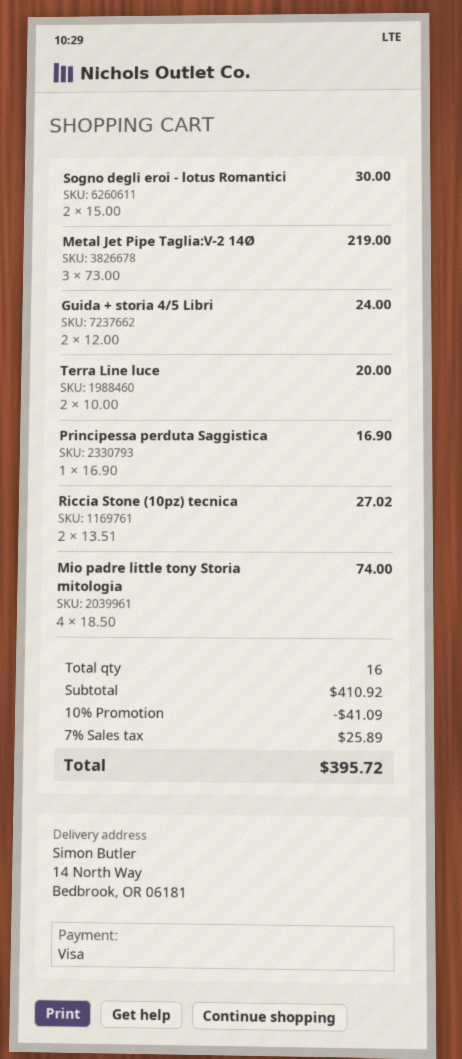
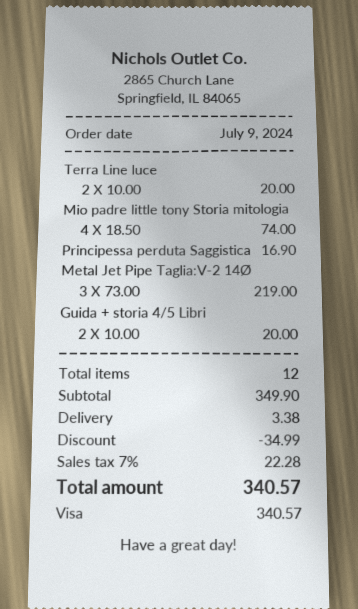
Sogno degli eroi - lotus Romantici: 2 x 15.00 = 30.00 -> none
Guida + storia 4/5 Libri: 2 x 12.00 = 24.00 -> 2 x 10.00 = 20.00
Riccia Stone (10pz) tecnica: 2 x 13.51 = 27.02 -> none
total quantity: 16 -> 12
subtotal: 410.92 -> 349.90
discount: 41.09 -> 34.99
shipping: none -> 3.38
tax: 7% = 25.89 -> 7% = 22.28
total: 395.72 -> 340.57

